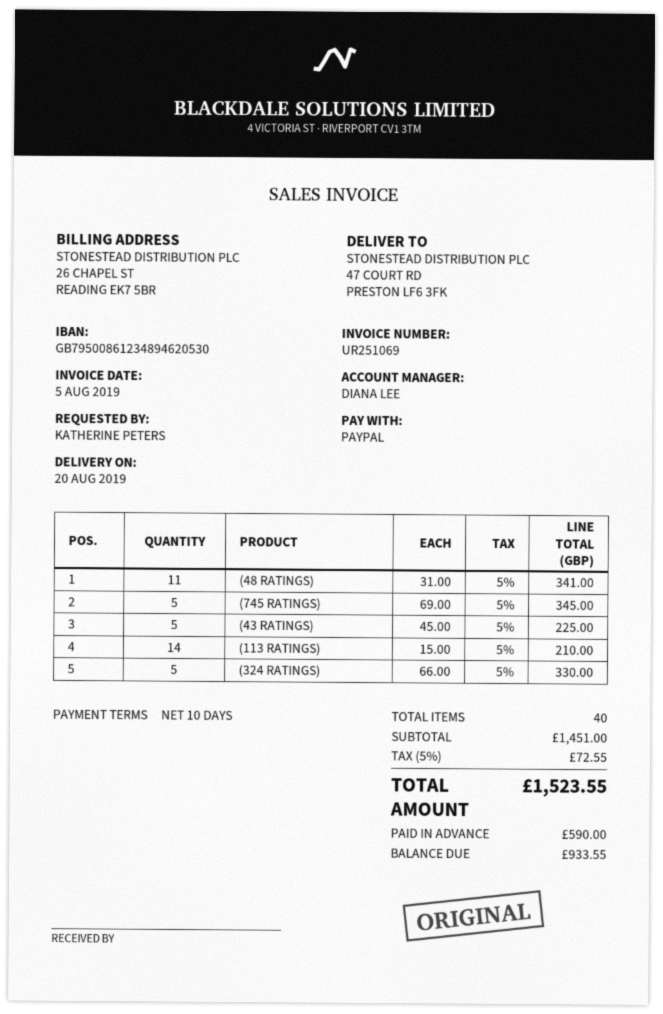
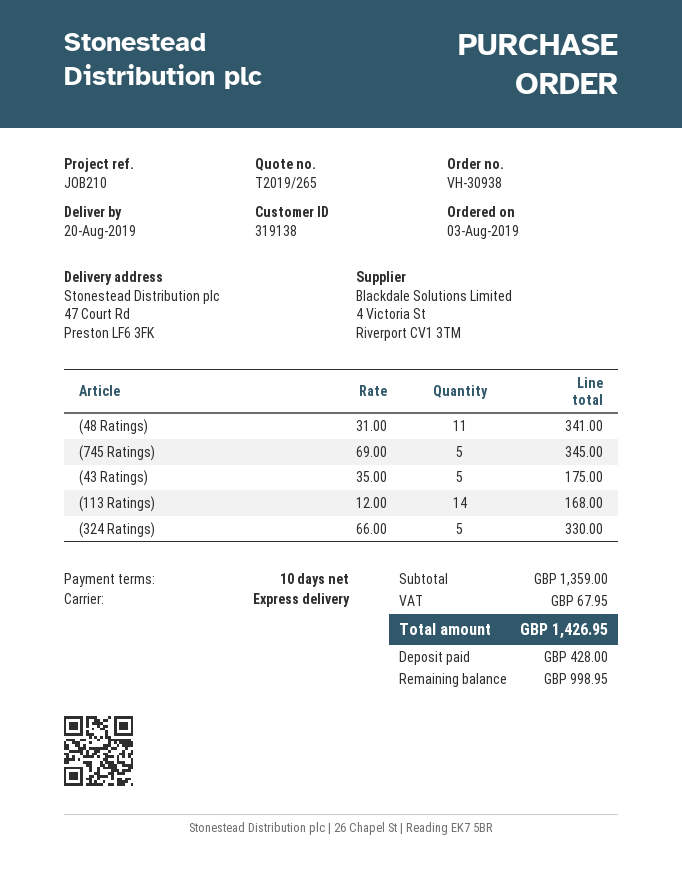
(43 RATINGS): 5 x 45.00 = 225.00 -> 5 x 35.00 = 175.00
(113 RATINGS): 14 x 15.00 = 210.00 -> 14 x 12.00 = 168.00
subtotal: 1451.00 -> 1359.00
tax: 72.55 -> 67.95
total: 1523.55 -> 1426.95
deposit: 590.00 -> 428.00
balance: 933.55 -> 998.95

